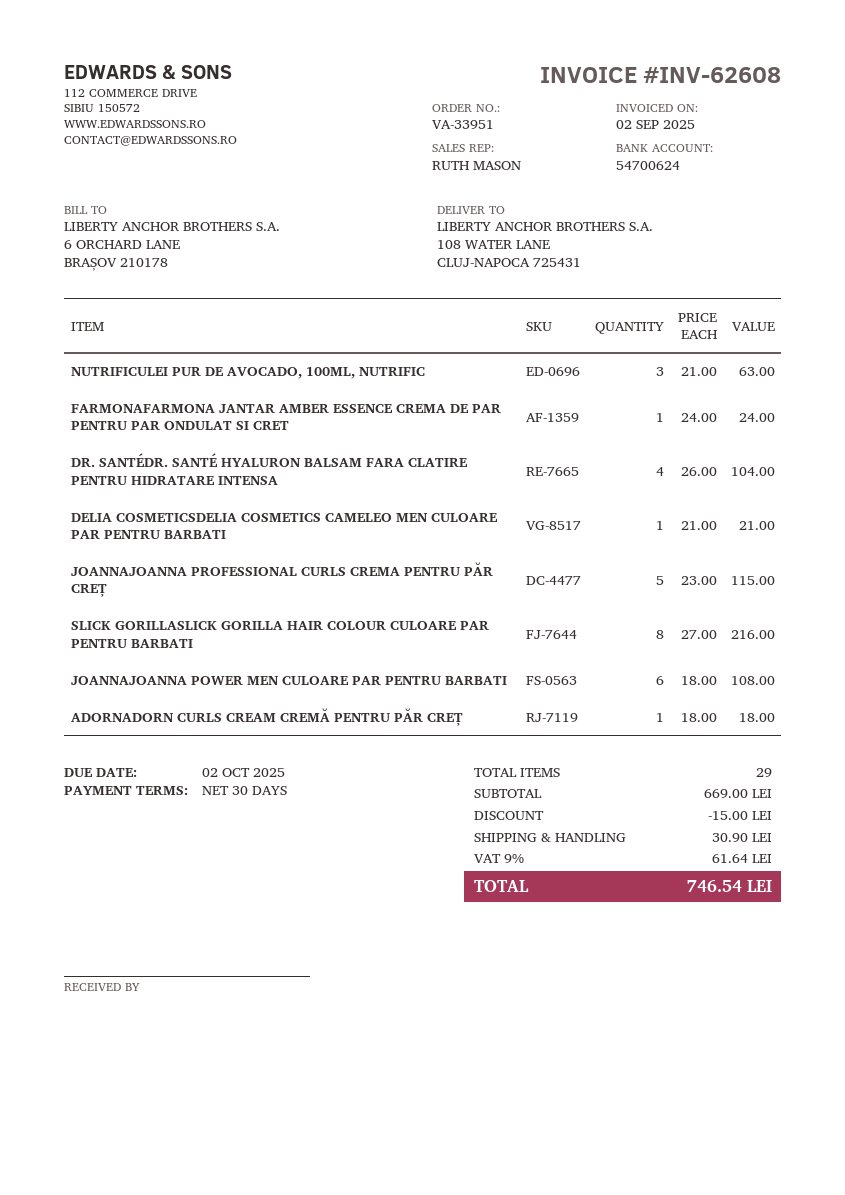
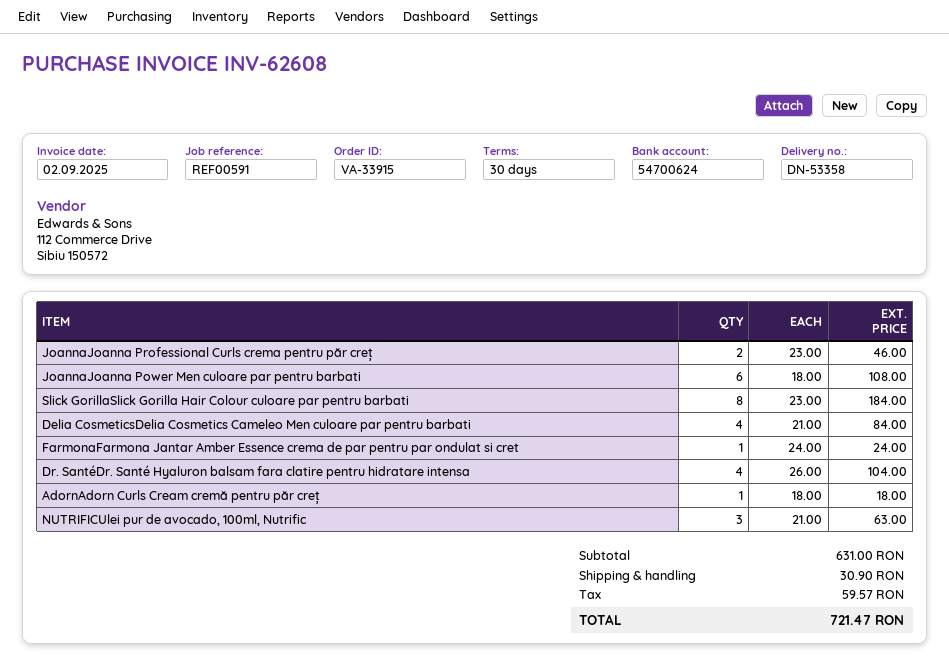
order number: VA-33951 -> VA-33915
DELIA COSMETICSDELIA COSMETICS CAMELEO MEN CULOARE PAR PENTRU BARBATI: 1 x 21.00 = 21.00 -> 4 x 21.00 = 84.00
JOANNAJOANNA PROFESSIONAL CURLS CREMA PENTRU PĂR CREȚ: 5 x 23.00 = 115.00 -> 2 x 23.00 = 46.00
SLICK GORILLASLICK GORILLA HAIR COLOUR CULOARE PAR PENTRU BARBATI: 8 x 27.00 = 216.00 -> 8 x 23.00 = 184.00
subtotal: 669.00 -> 631.00
discount: 15.00 -> none
tax: 61.64 -> 59.57
total: 746.54 -> 721.47

